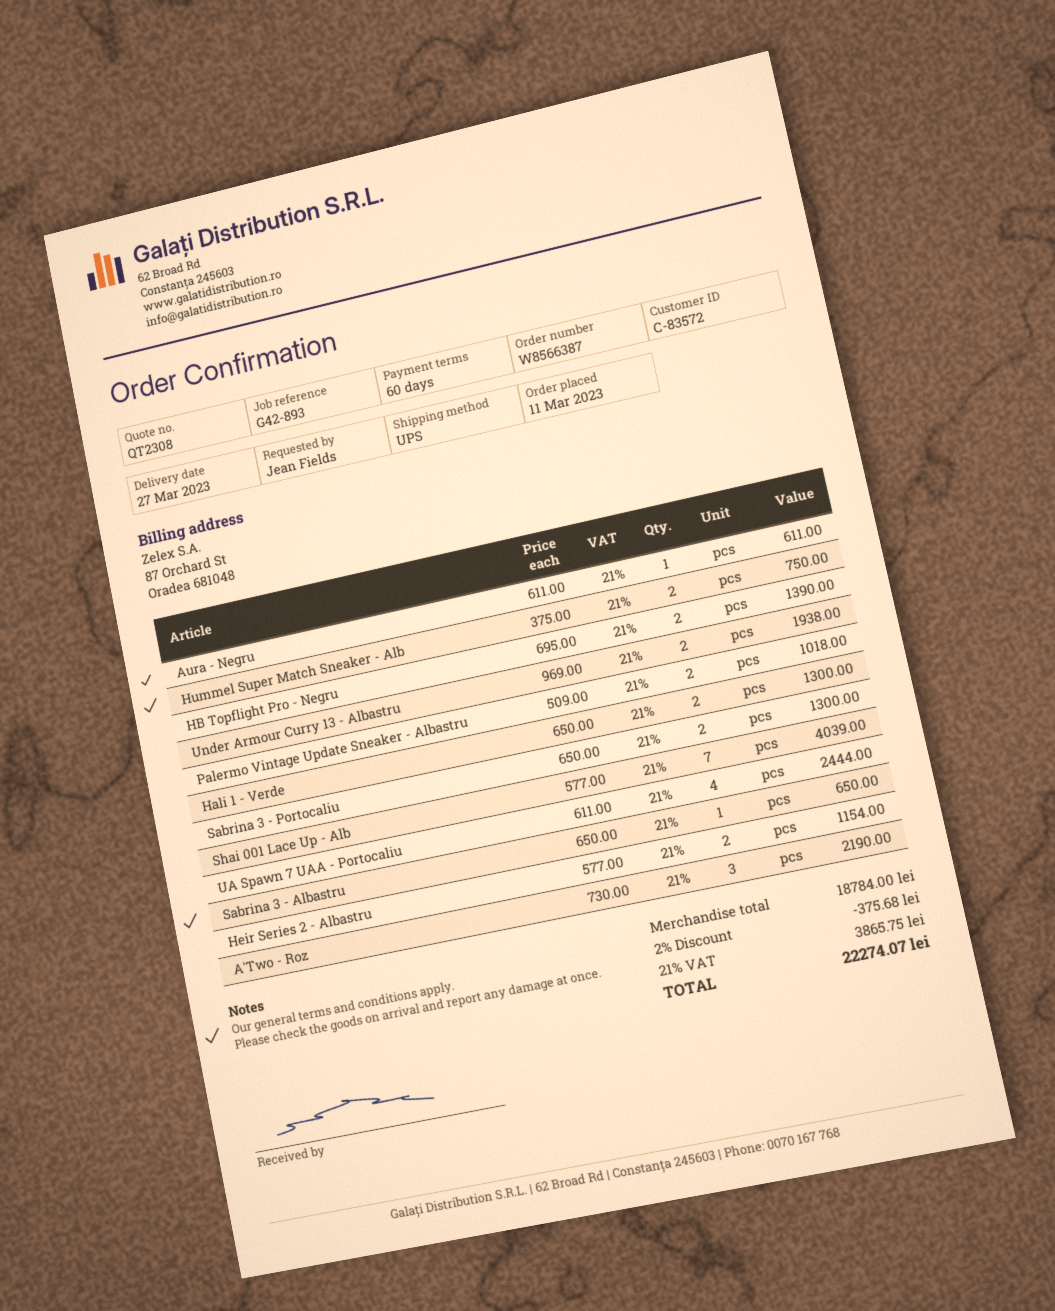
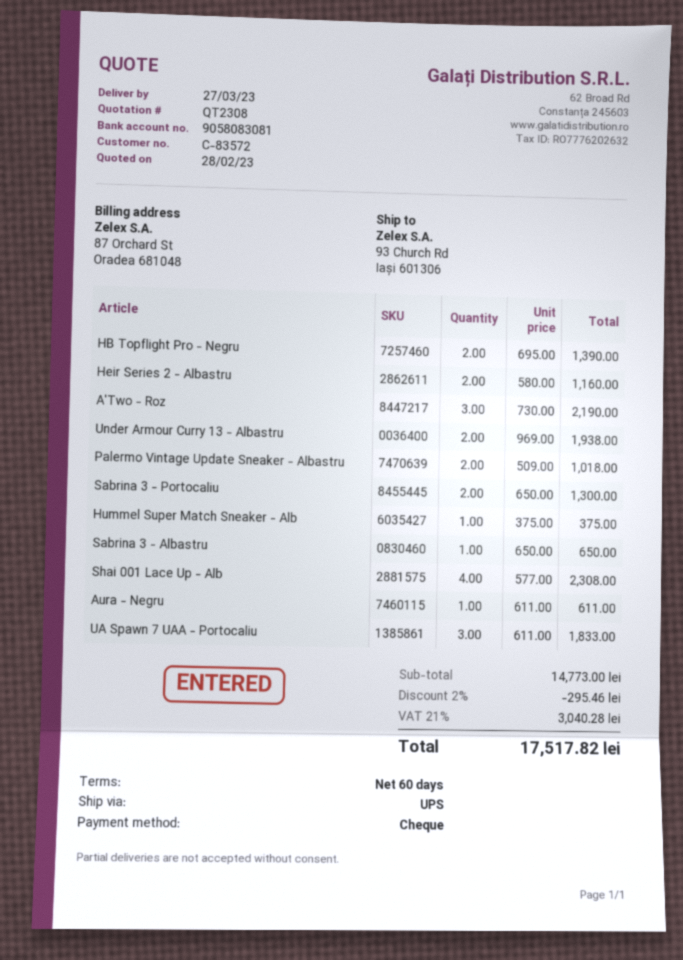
Hummel Super Match Sneaker - Alb: 2 x 375.00 = 750.00 -> 1 x 375.00 = 375.00
Hali 1 - Verde: 2 x 650.00 = 1300.00 -> none
Shai 001 Lace Up - Alb: 7 x 577.00 = 4039.00 -> 4 x 577.00 = 2308.00
UA Spawn 7 UAA - Portocaliu: 4 x 611.00 = 2444.00 -> 3 x 611.00 = 1833.00
Heir Series 2 - Albastru: 2 x 577.00 = 1154.00 -> 2 x 580.00 = 1160.00
subtotal: 18784.00 -> 14773.00
discount: 2% = 375.68 -> 2% = 295.46
tax: 21% = 3865.75 -> 21% = 3040.28
total: 22274.07 -> 17517.82

